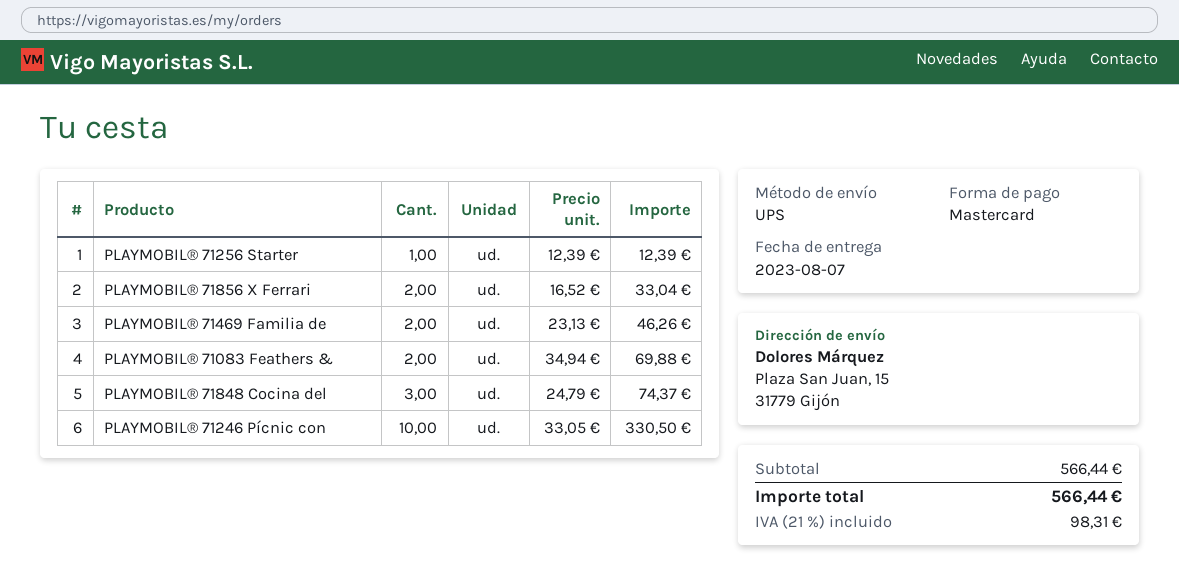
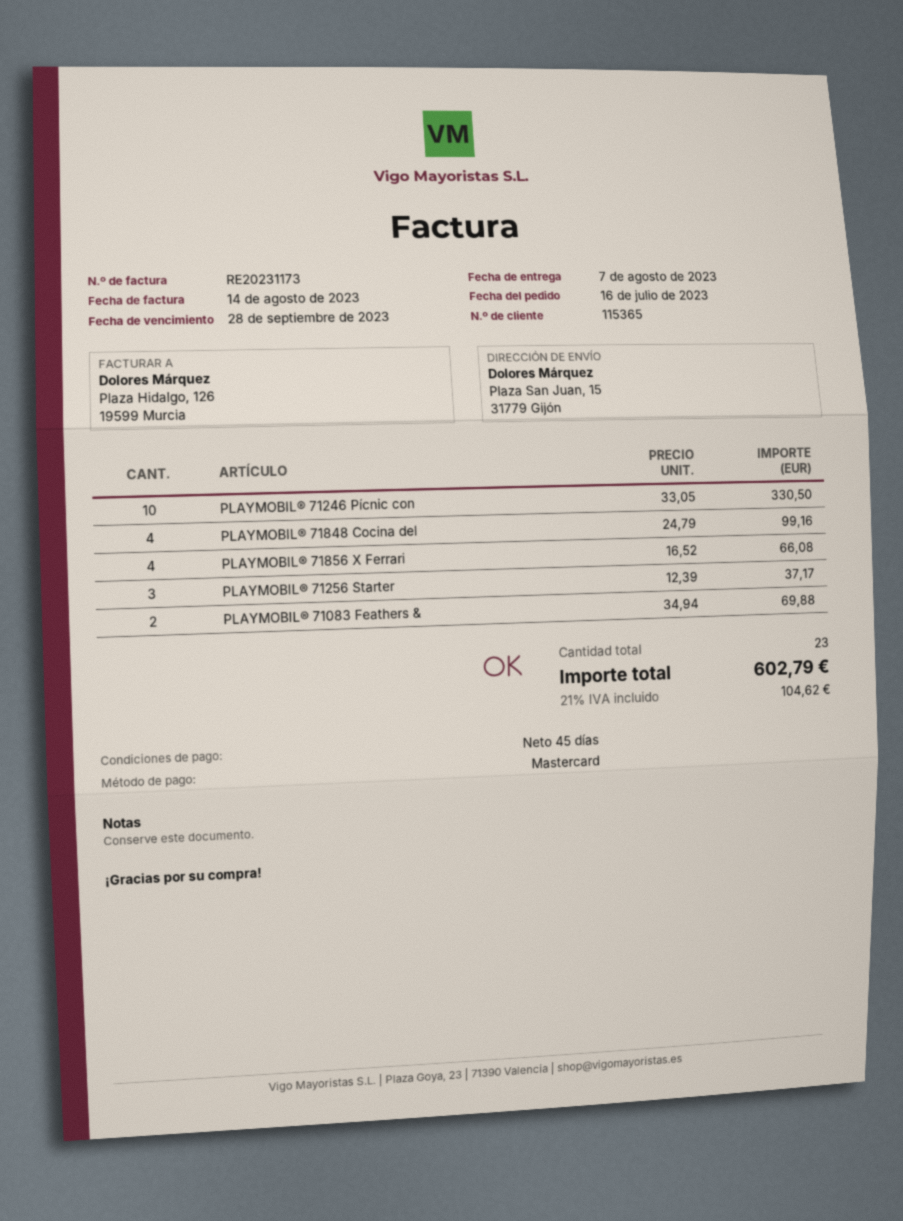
PLAYMOBIL® 71256 Starter: 1 x 12.39 = 12.39 -> 3 x 12.39 = 37.17
PLAYMOBIL® 71856 X Ferrari: 2 x 16.52 = 33.04 -> 4 x 16.52 = 66.08
PLAYMOBIL® 71469 Familia de: 2 x 23.13 = 46.26 -> none
PLAYMOBIL® 71848 Cocina del: 3 x 24.79 = 74.37 -> 4 x 24.79 = 99.16
tax: 21% = 98.31 -> 21% = 104.62
total: 566.44 -> 602.79

